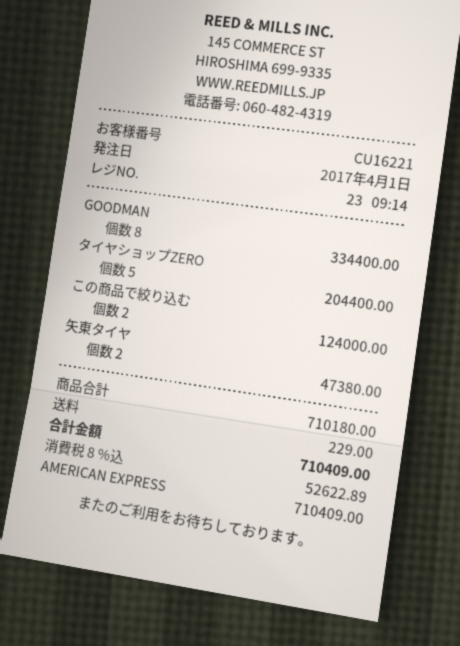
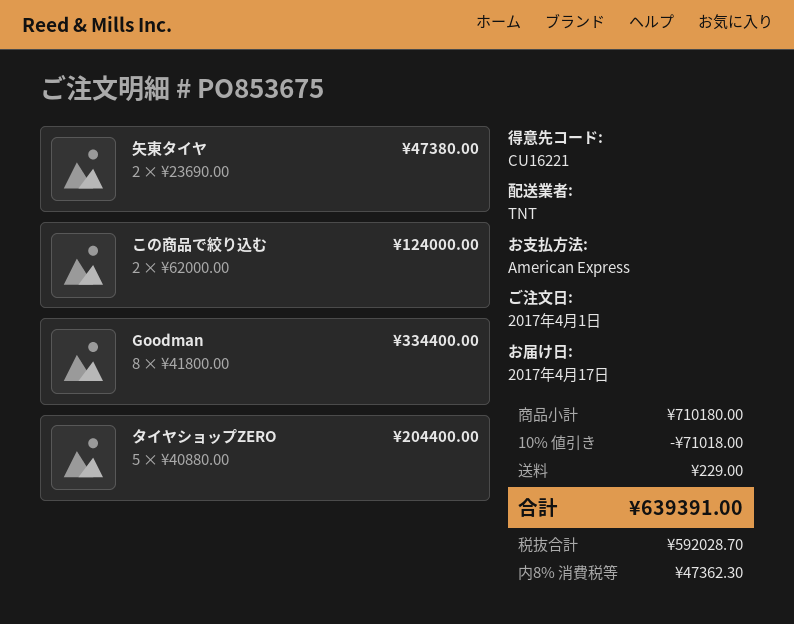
discount: none -> 10% = 71018.00
tax: 8% = 52622.89 -> 8% = 47362.30
total: 710409.00 -> 639391.00

